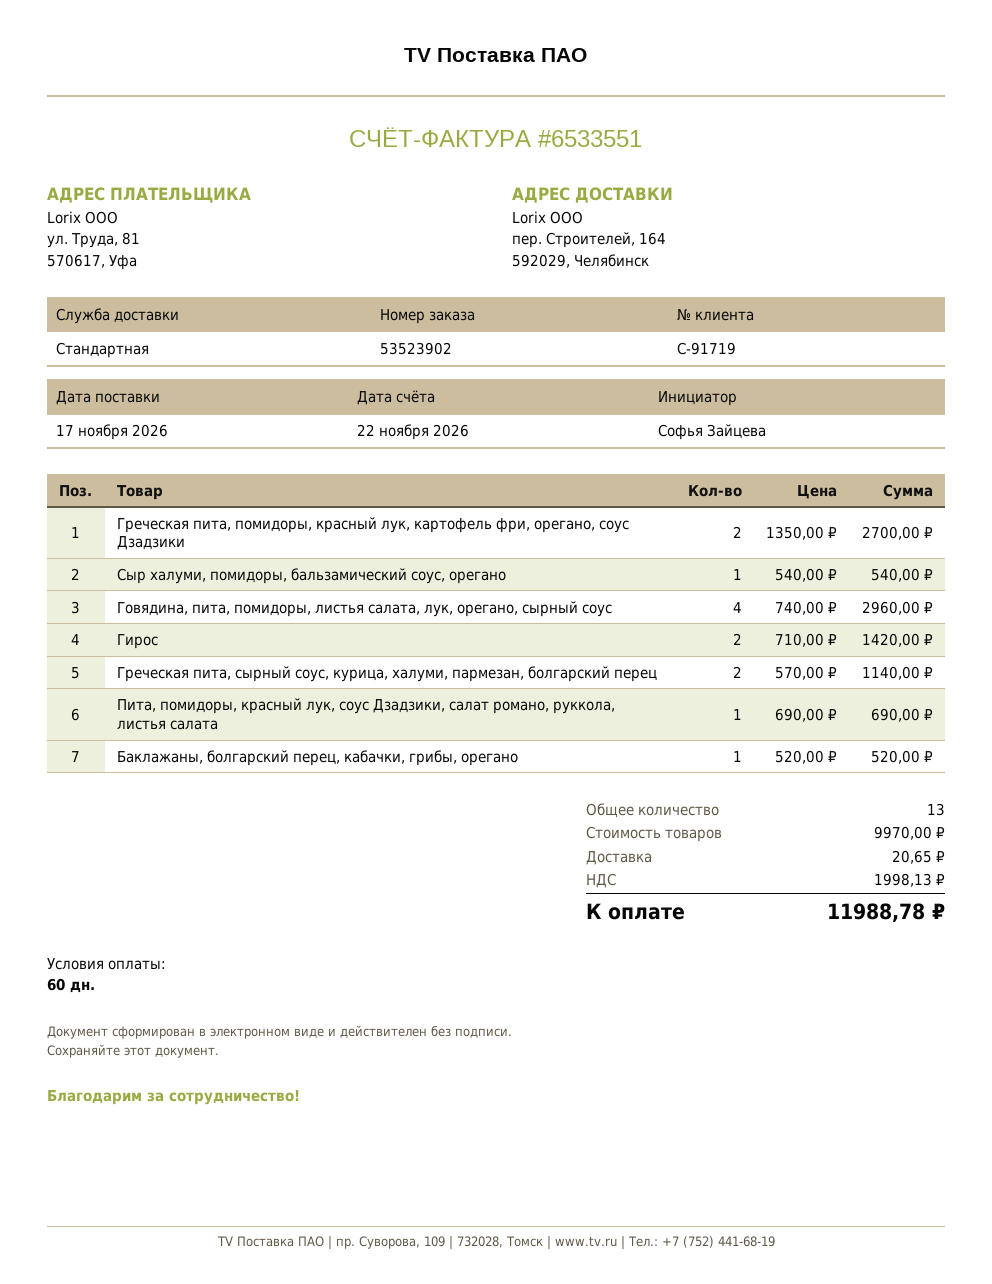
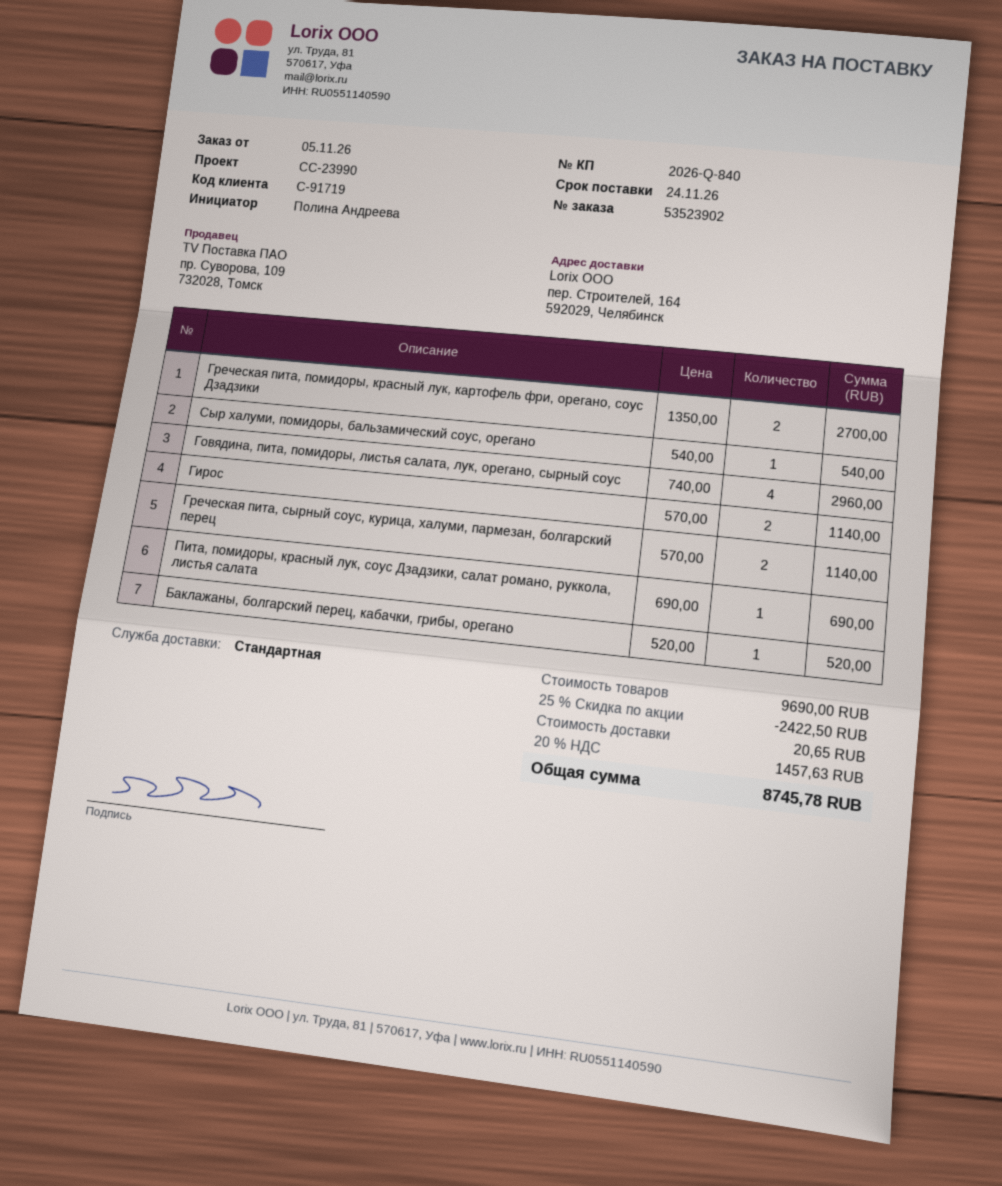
delivery date: 2026-11-17 -> 2026-11-24
ordered by: Софья Зайцева -> Полина Андреева
Гирос: 2 x 710.00 = 1420.00 -> 2 x 570.00 = 1140.00
subtotal: 9970.00 -> 9690.00
discount: none -> 25% = 2422.50
tax: 1998.13 -> 1457.63
total: 11988.78 -> 8745.78

